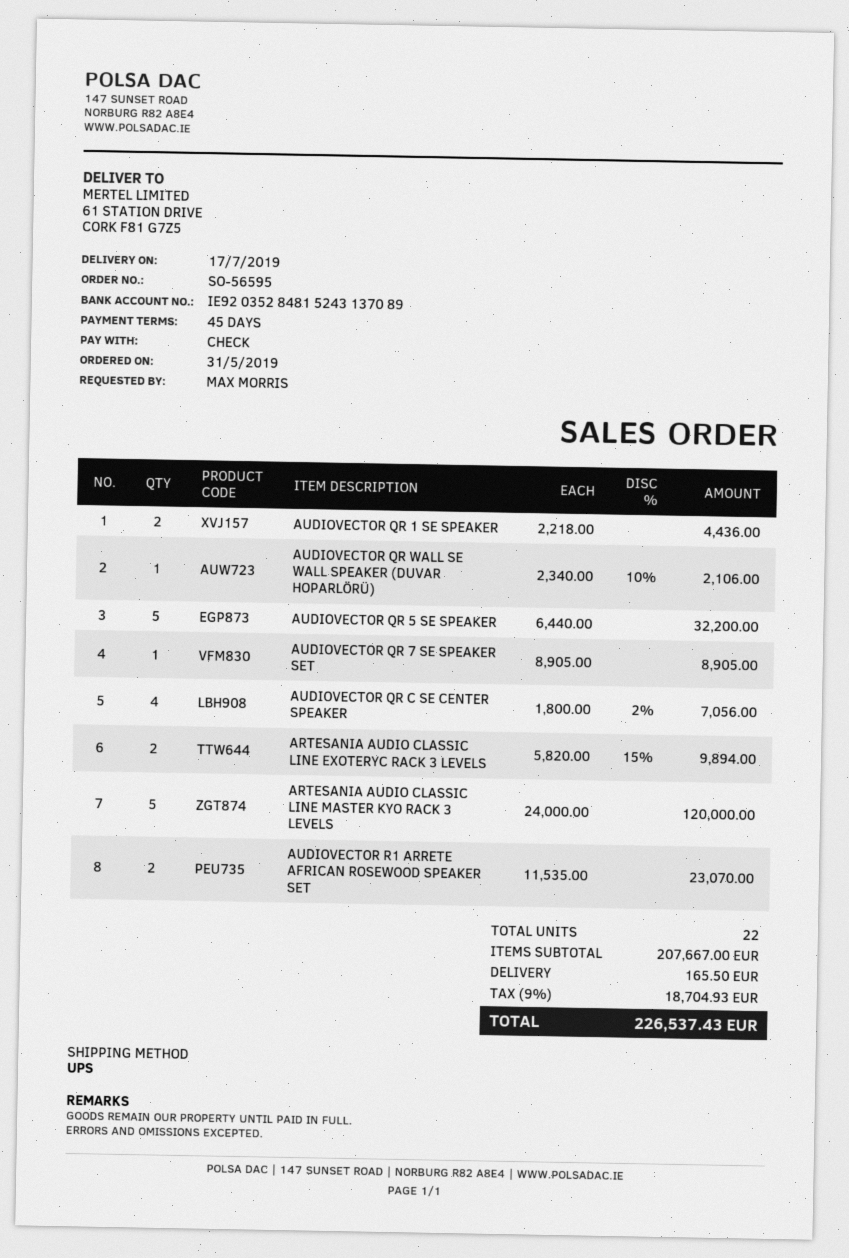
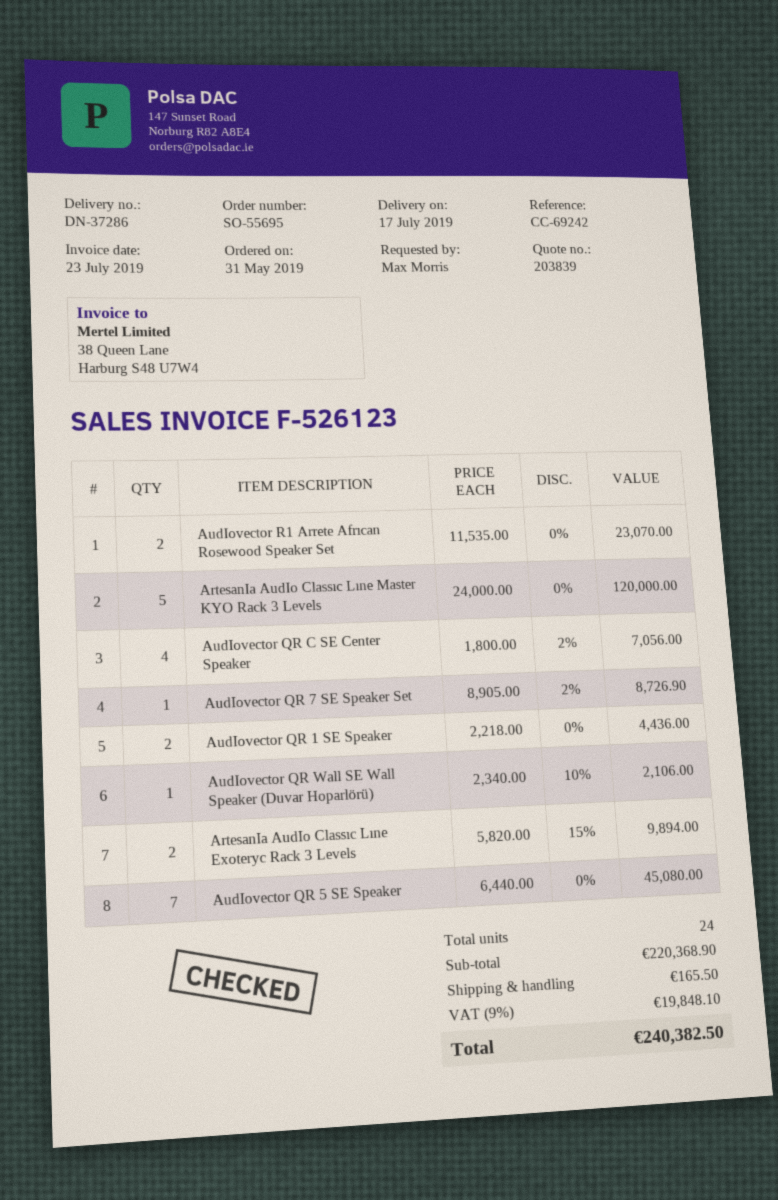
order number: SO-56595 -> SO-55695
AUDIOVECTOR QR 5 SE SPEAKER: 5 x 6440.00 = 32200.00 -> 7 x 6440.00 = 45080.00
AUDIOVECTOR QR 7 SE SPEAKER SET: 1 x 8905.00 = 8905.00 -> 1 x 8905.00 - 2% = 8726.90
total quantity: 22 -> 24
subtotal: 207667.00 -> 220368.90
tax: 9% = 18704.93 -> 9% = 19848.10
total: 226537.43 -> 240382.50

